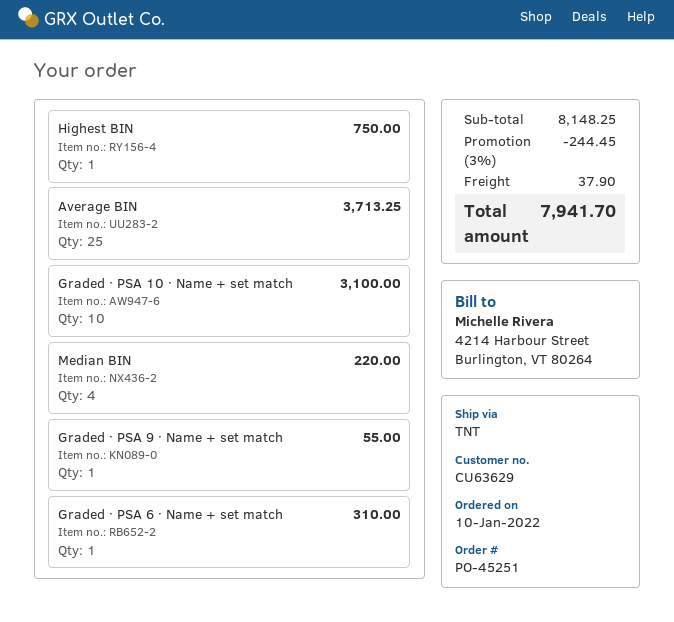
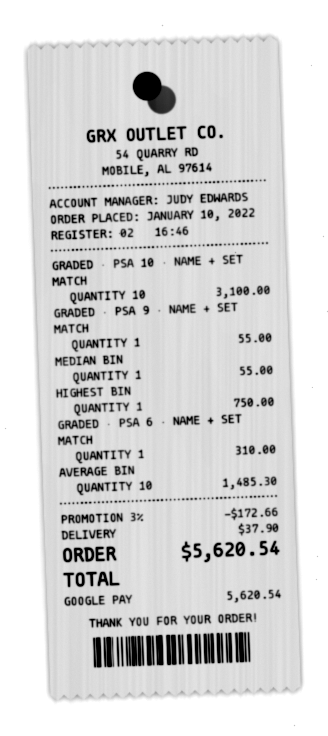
Average BIN: 25 for 3713.25 -> 10 for 1485.30
Median BIN: 4 for 220.00 -> 1 for 55.00
discount: 3% = 244.45 -> 3% = 172.66
total: 7941.70 -> 5620.54

